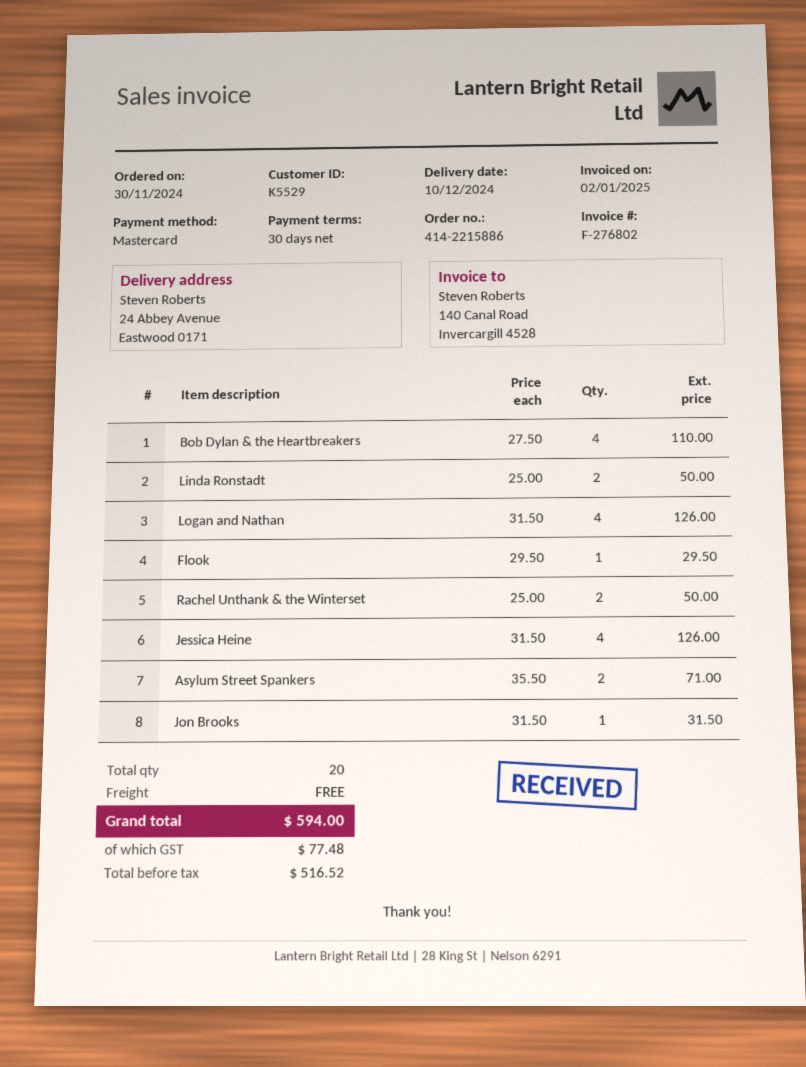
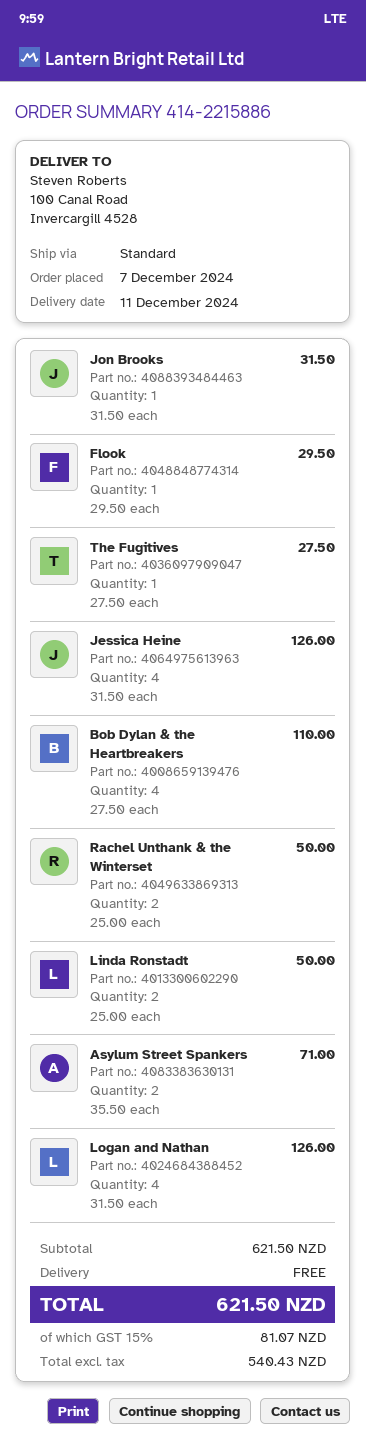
order date: 2024-11-30 -> 2024-12-07
delivery date: 2024-12-10 -> 2024-12-11
ship to: 24 Abbey Avenue, Eastwood 0171 -> 100 Canal Road, Invercargill 4528
The Fugitives: none -> 1 x 27.50 = 27.50
net: 516.52 -> 540.43
tax: 77.48 -> 81.07
total: 594.00 -> 621.50

